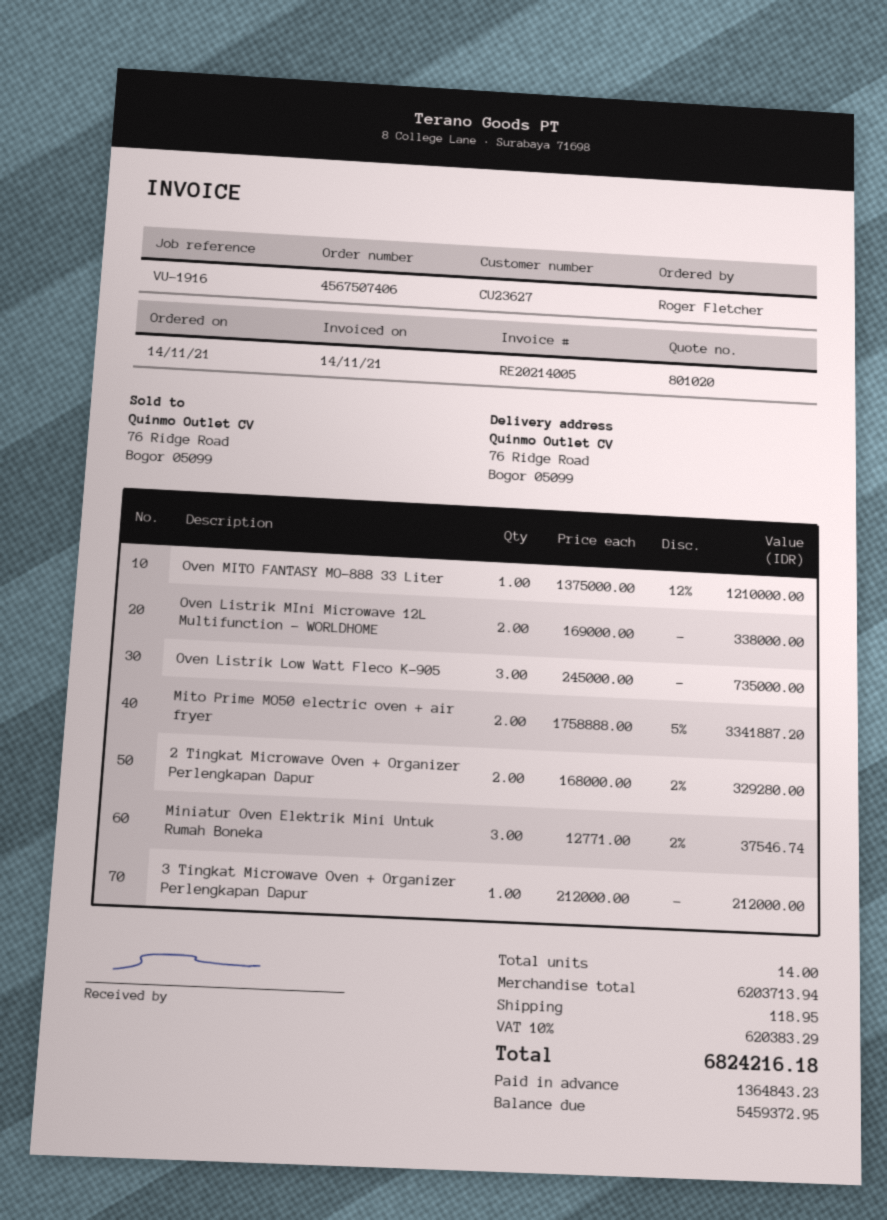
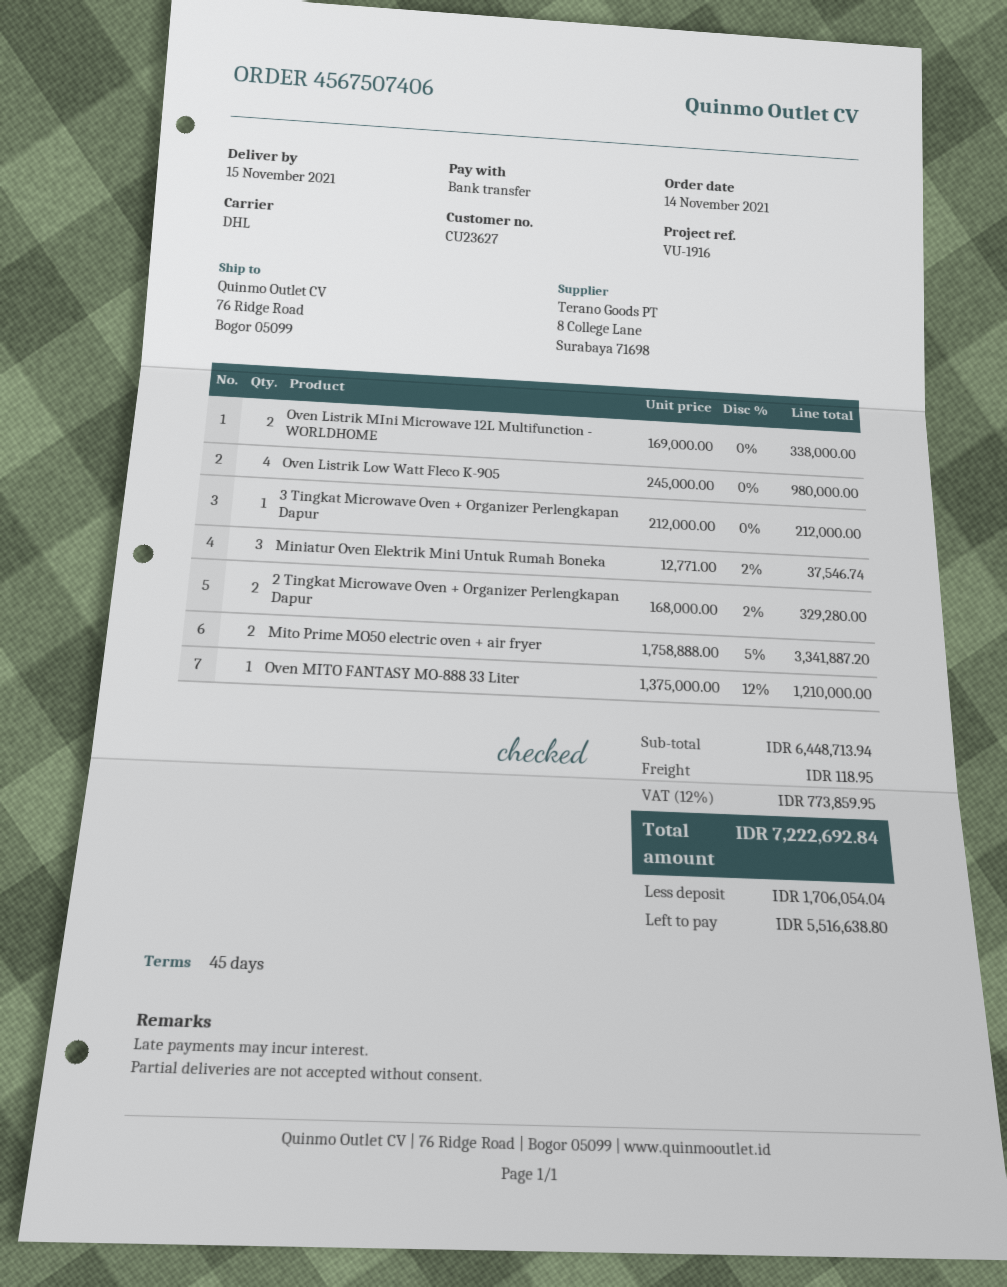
Oven Listrik Low Watt Fleco K-905: 3 x 245000.00 = 735000.00 -> 4 x 245000.00 = 980000.00
subtotal: 6203713.94 -> 6448713.94
tax: 10% = 620383.29 -> 12% = 773859.95
total: 6824216.18 -> 7222692.84
deposit: 1364843.23 -> 1706054.04
balance: 5459372.95 -> 5516638.80

